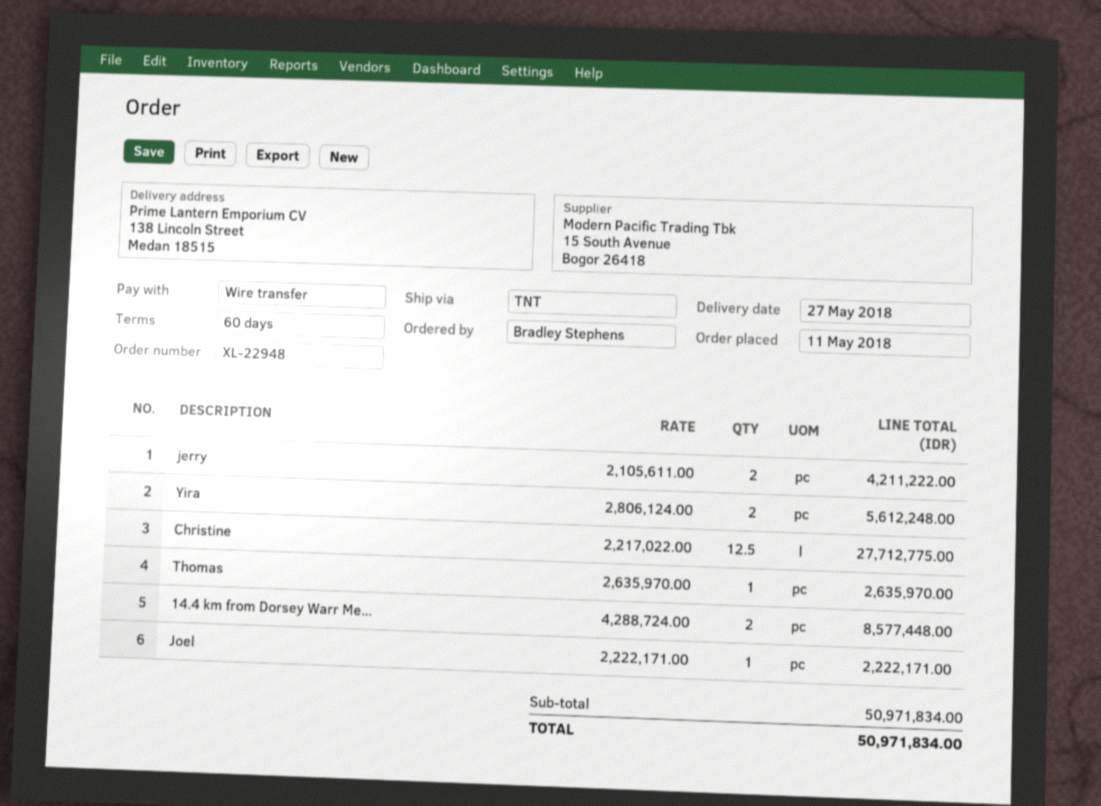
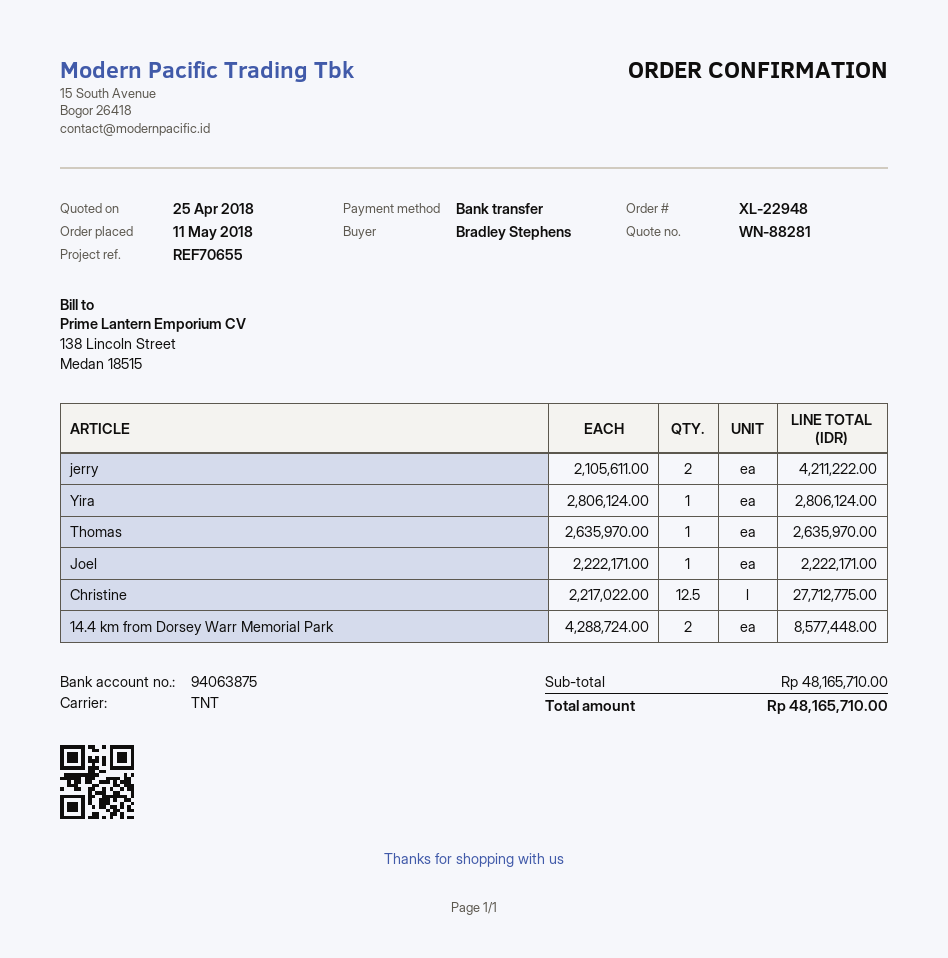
Yira: 2 x 2806124.00 = 5612248.00 -> 1 x 2806124.00 = 2806124.00
subtotal: 50971834.00 -> 48165710.00
total: 50971834.00 -> 48165710.00

